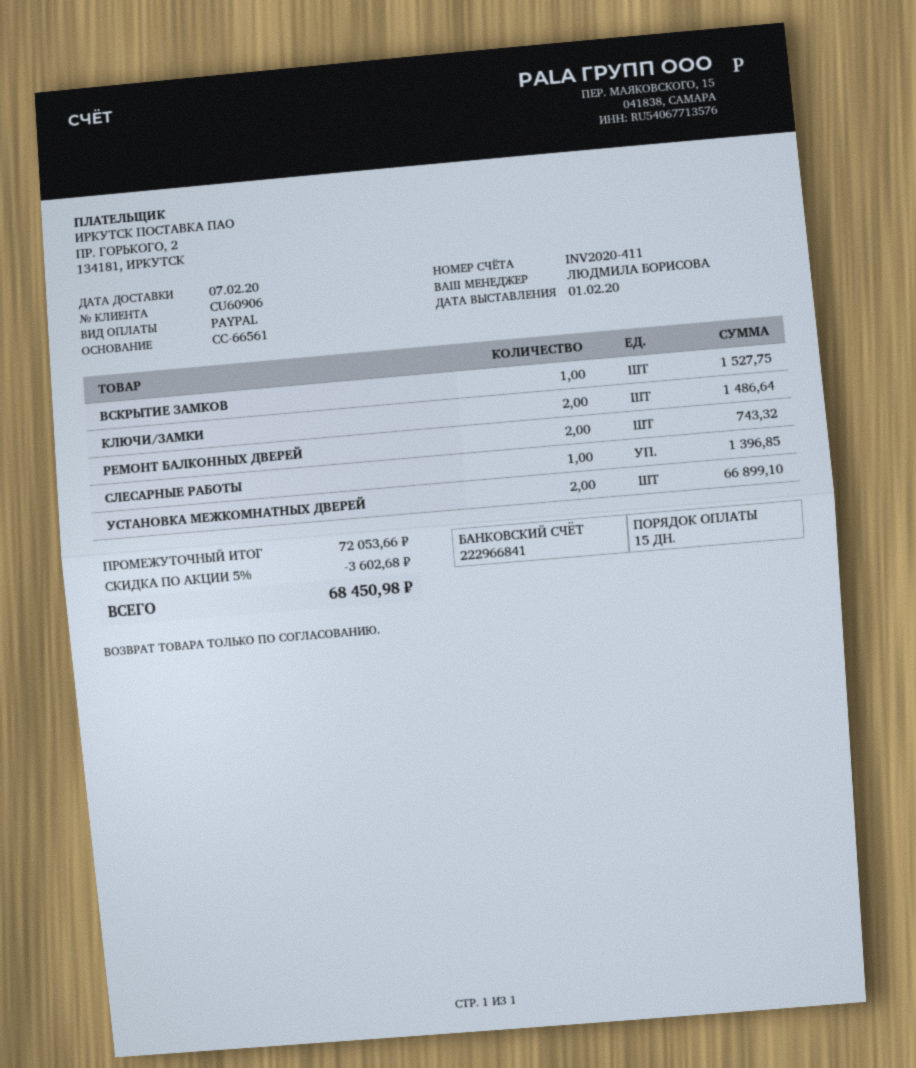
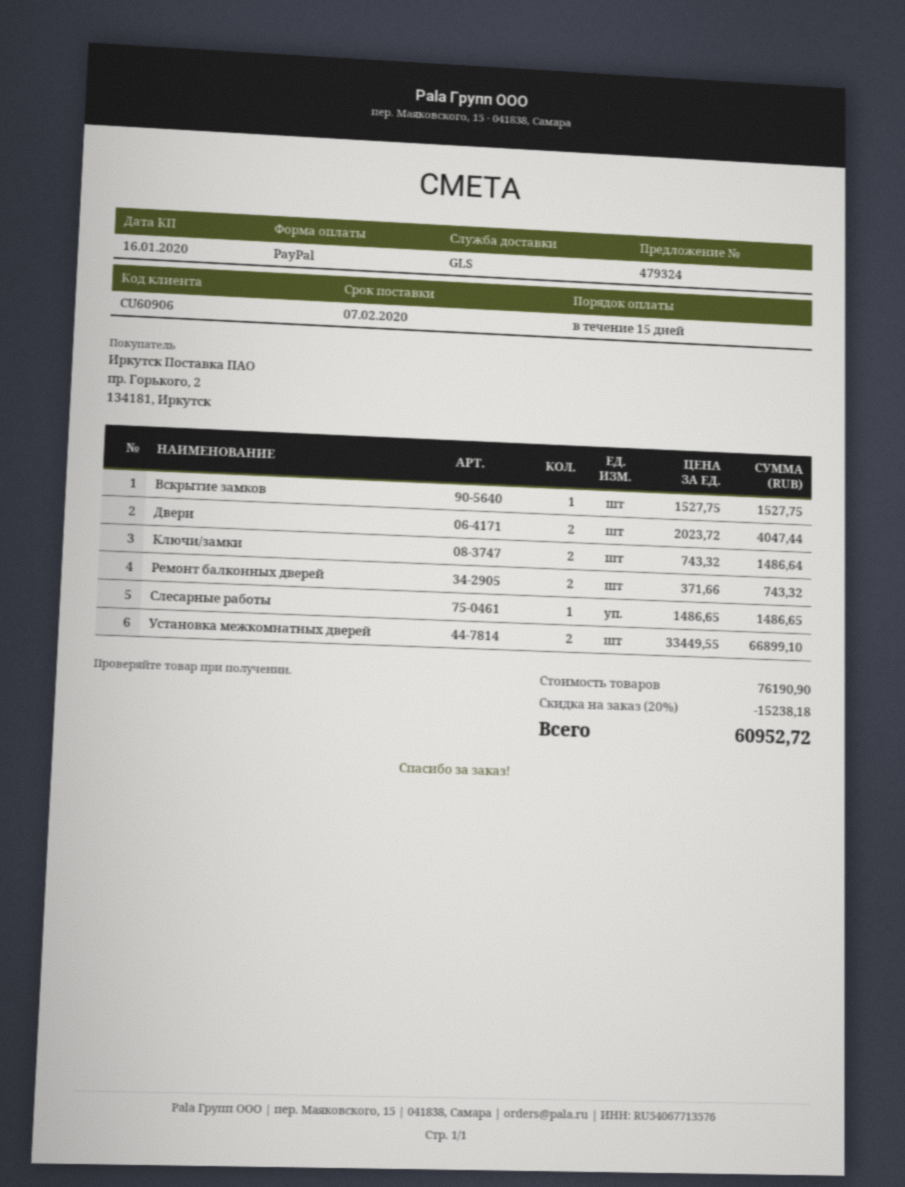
СЛЕСАРНЫЕ РАБОТЫ: 1 for 1396.85 -> 1 for 1486.65
Двери: none -> 2 for 4047.44
subtotal: 72053.66 -> 76190.90
discount: 5% = 3602.68 -> 20% = 15238.18
total: 68450.98 -> 60952.72

